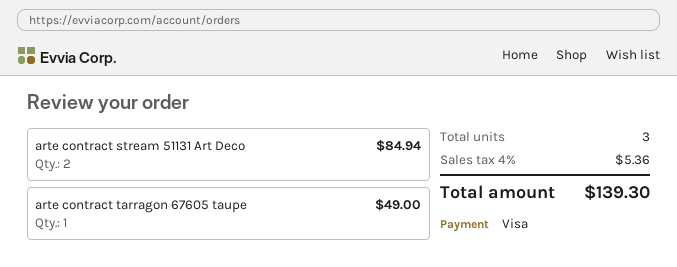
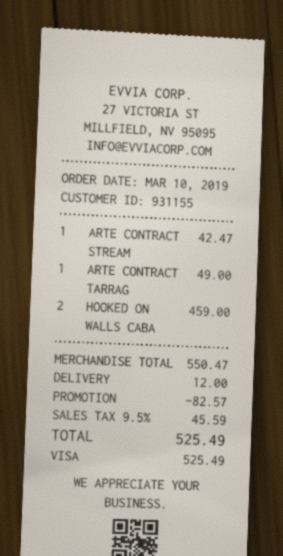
arte contract stream 51131 Art Deco: 2 for 84.94 -> 1 for 42.47
HOOKED ON WALLS CABA: none -> 2 for 459.00
discount: none -> 82.57
shipping: none -> 12.00
tax: 4% = 5.36 -> 9.5% = 45.59
total: 139.30 -> 525.49

